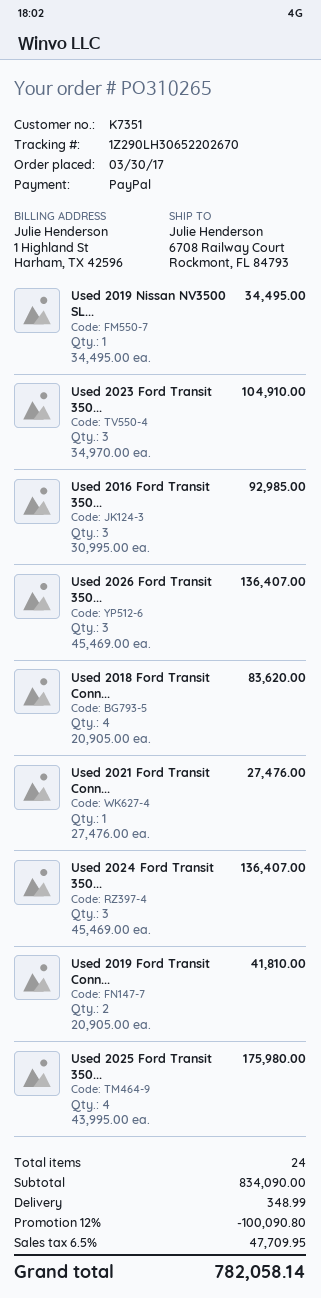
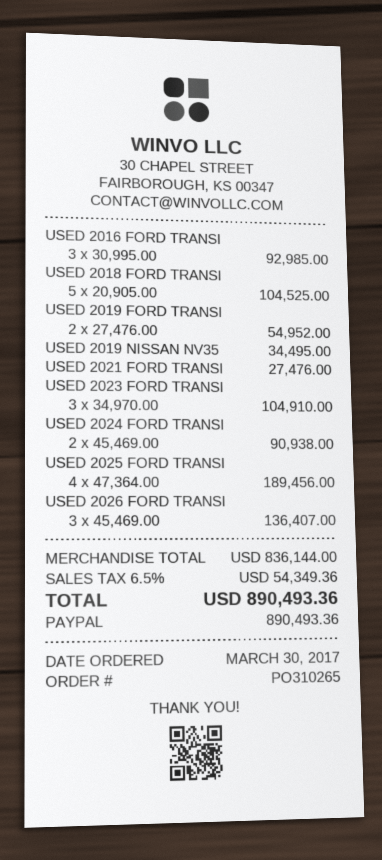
Used 2018 Ford Transit Conn...: 4 x 20905.00 = 83620.00 -> 5 x 20905.00 = 104525.00
Used 2024 Ford Transit 350...: 3 x 45469.00 = 136407.00 -> 2 x 45469.00 = 90938.00
Used 2019 Ford Transit Conn...: 2 x 20905.00 = 41810.00 -> 2 x 27476.00 = 54952.00
Used 2025 Ford Transit 350...: 4 x 43995.00 = 175980.00 -> 4 x 47364.00 = 189456.00
subtotal: 834090.00 -> 836144.00
discount: 12% = 100090.80 -> none
shipping: 348.99 -> none
tax: 6.5% = 47709.95 -> 6.5% = 54349.36
total: 782058.14 -> 890493.36

